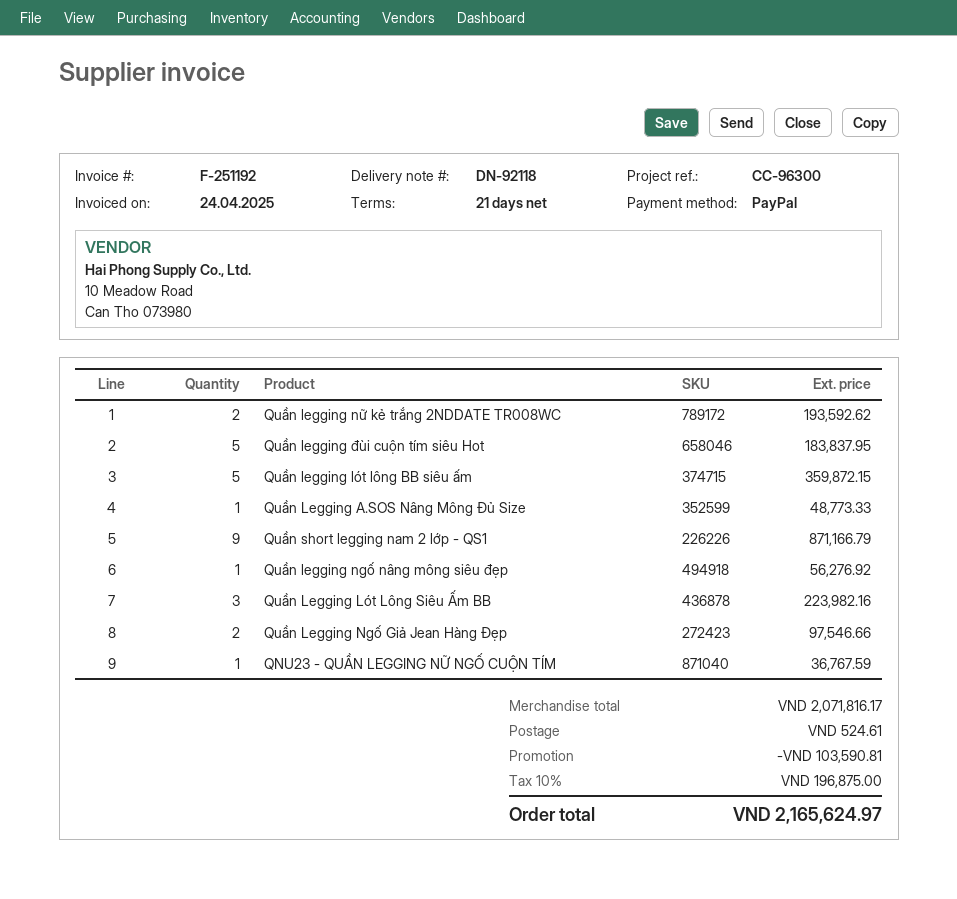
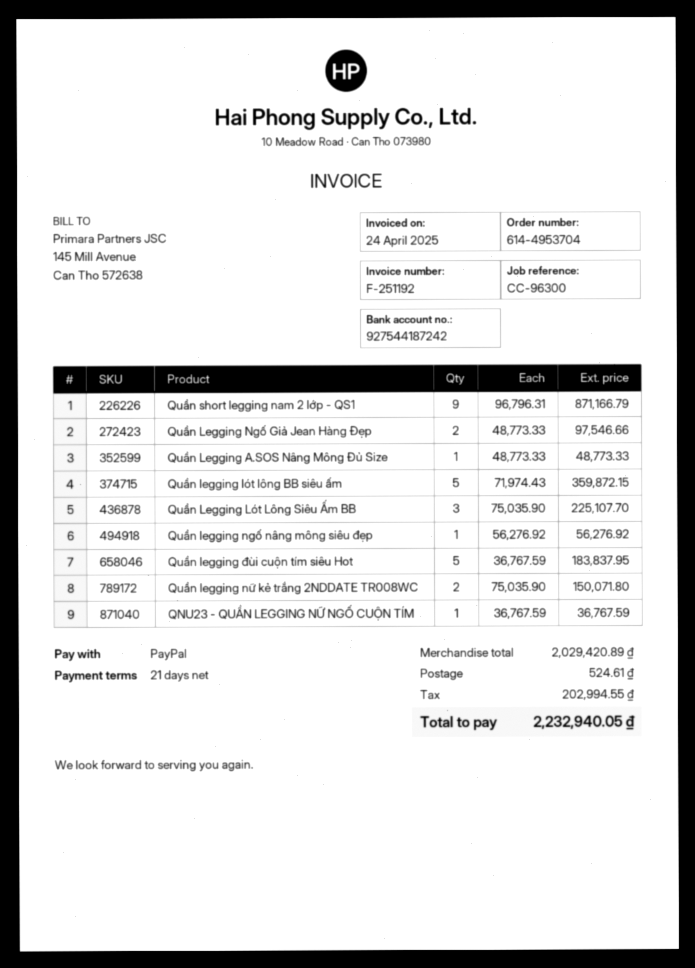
Quần legging nữ kẻ trắng 2NDDATE TR008WC: 2 for 193592.62 -> 2 for 150071.80
Quần Legging Lót Lông Siêu Ấm BB: 3 for 223982.16 -> 3 for 225107.70
subtotal: 2071816.17 -> 2029420.89
discount: 103590.81 -> none
tax: 196875.00 -> 202994.55
total: 2165624.97 -> 2232940.05

